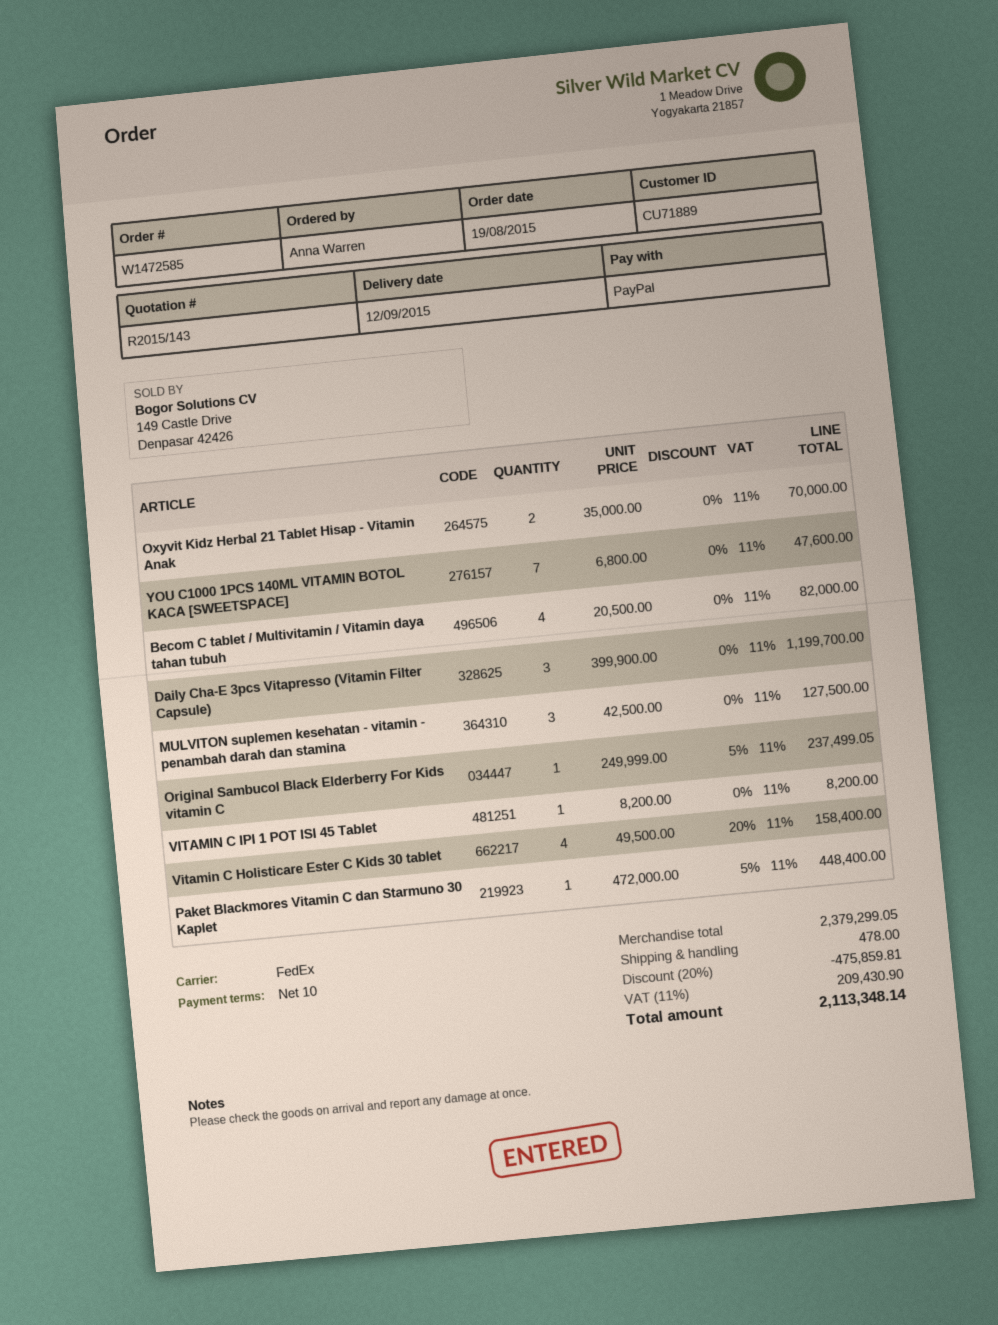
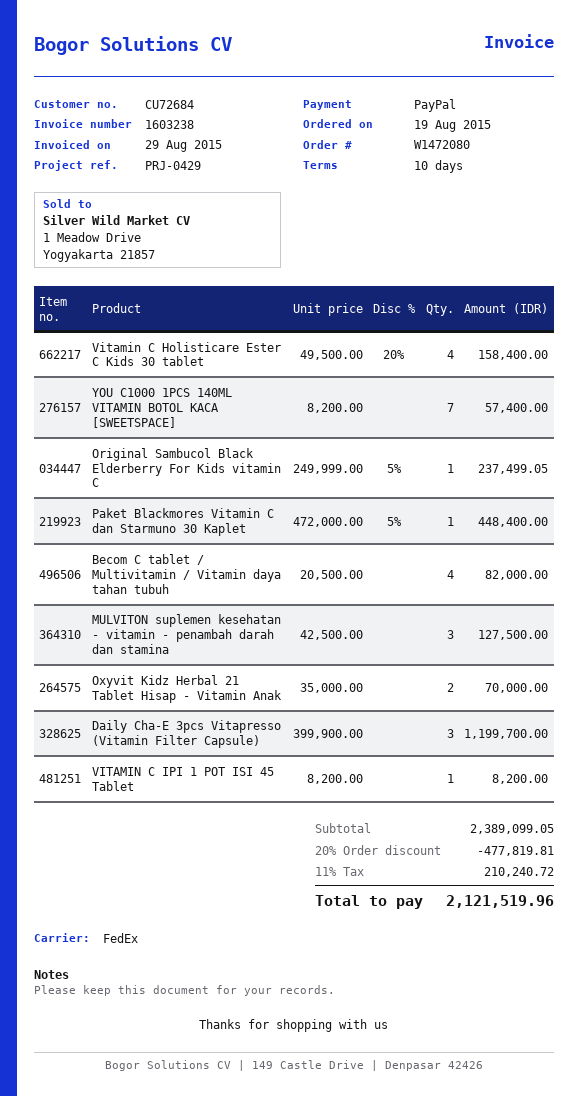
order number: W1472585 -> W1472080
customer number: CU71889 -> CU72684
YOU C1000 1PCS 140ML VITAMIN BOTOL KACA [SWEETSPACE]: 7 x 6800.00 = 47600.00 -> 7 x 8200.00 = 57400.00
subtotal: 2379299.05 -> 2389099.05
discount: 20% = 475859.81 -> 20% = 477819.81
shipping: 478.00 -> none
tax: 11% = 209430.90 -> 11% = 210240.72
total: 2113348.14 -> 2121519.96

